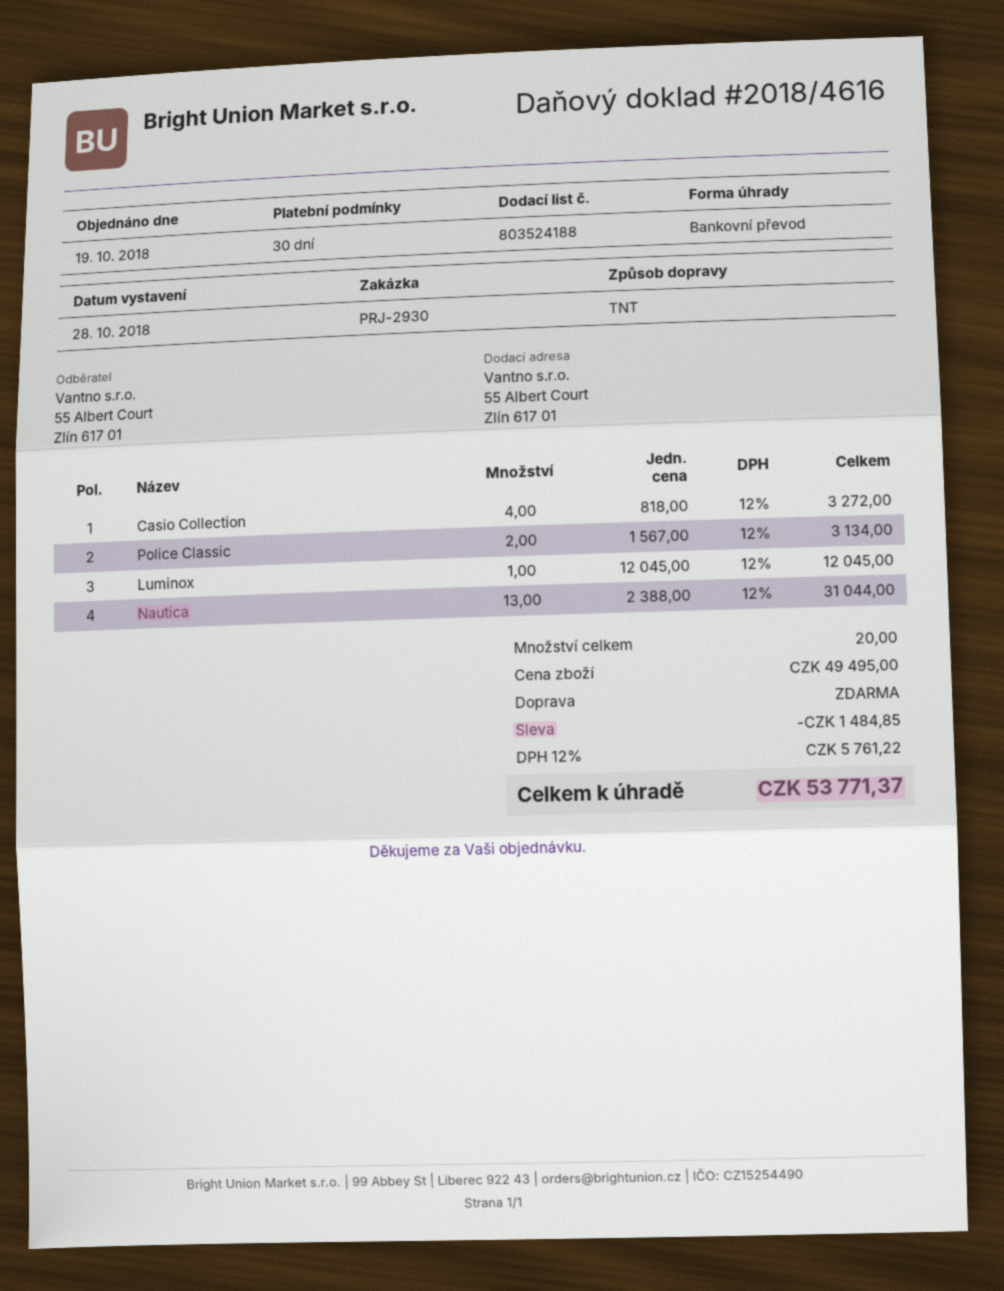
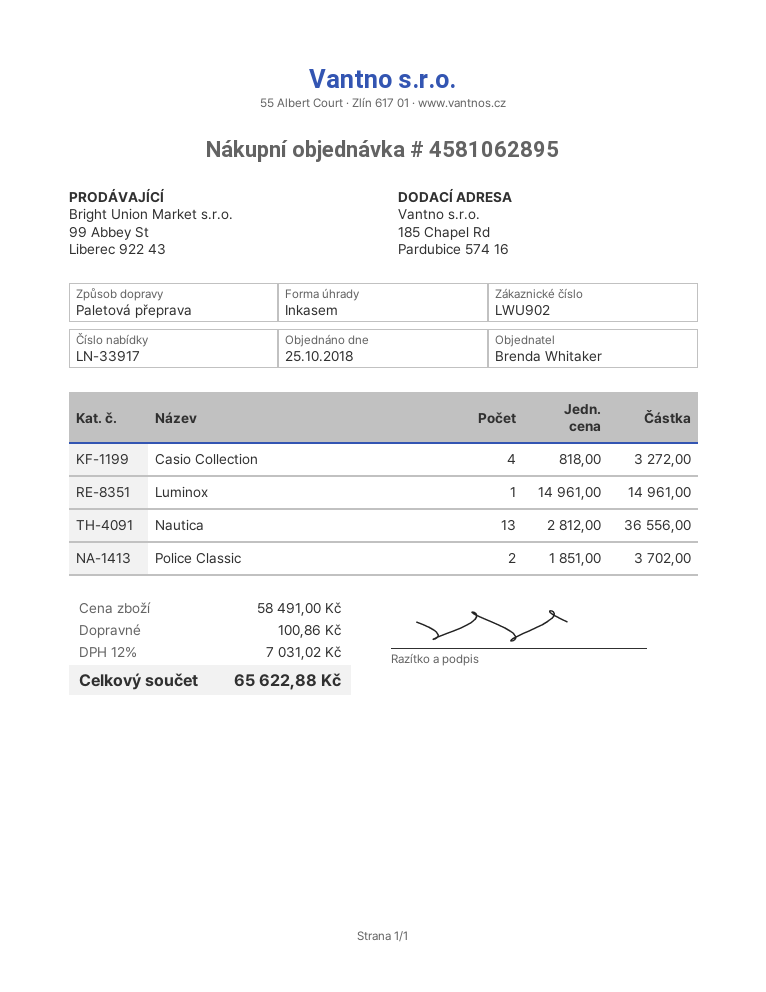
order date: 2018-10-19 -> 2018-10-25
payment method: bank transfer -> direct debit
shipping method: TNT -> pallet freight
ship to: 55 Albert Court, Zlín 617 01 -> 185 Chapel Rd, Pardubice 574 16
Police Classic: 2 x 1567.00 = 3134.00 -> 2 x 1851.00 = 3702.00
Luminox: 1 x 12045.00 = 12045.00 -> 1 x 14961.00 = 14961.00
Nautica: 13 x 2388.00 = 31044.00 -> 13 x 2812.00 = 36556.00
subtotal: 49495.00 -> 58491.00
discount: 1484.85 -> none
shipping: 0.00 -> 100.86
tax: 12% = 5761.22 -> 12% = 7031.02
total: 53771.37 -> 65622.88

